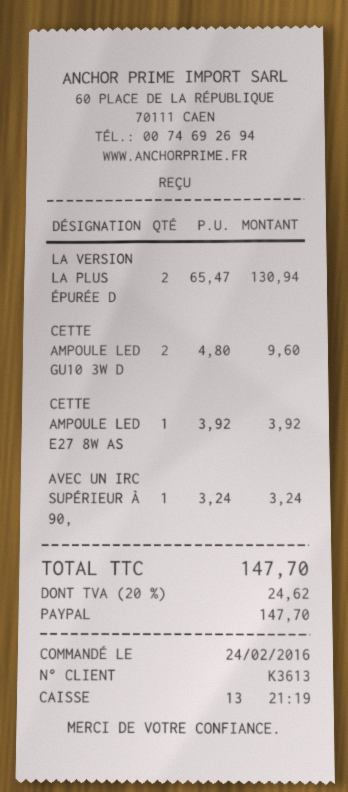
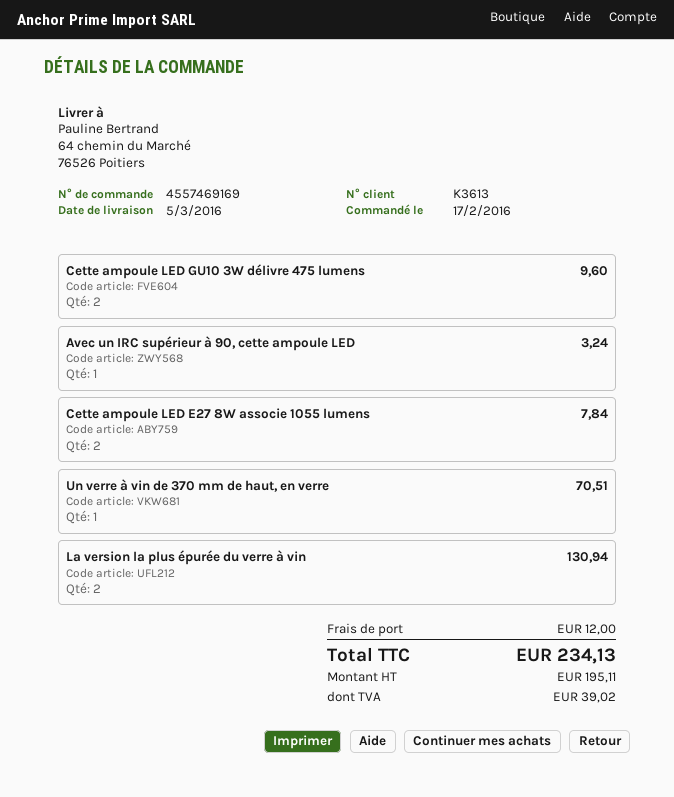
order date: 2016-02-24 -> 2016-02-17
CETTE AMPOULE LED E27 8W AS: 1 for 3.92 -> 2 for 7.84
Un verre à vin de 370 mm de haut, en verre: none -> 1 for 70.51
shipping: none -> 12.00
tax: 24.62 -> 39.02
total: 147.70 -> 234.13

